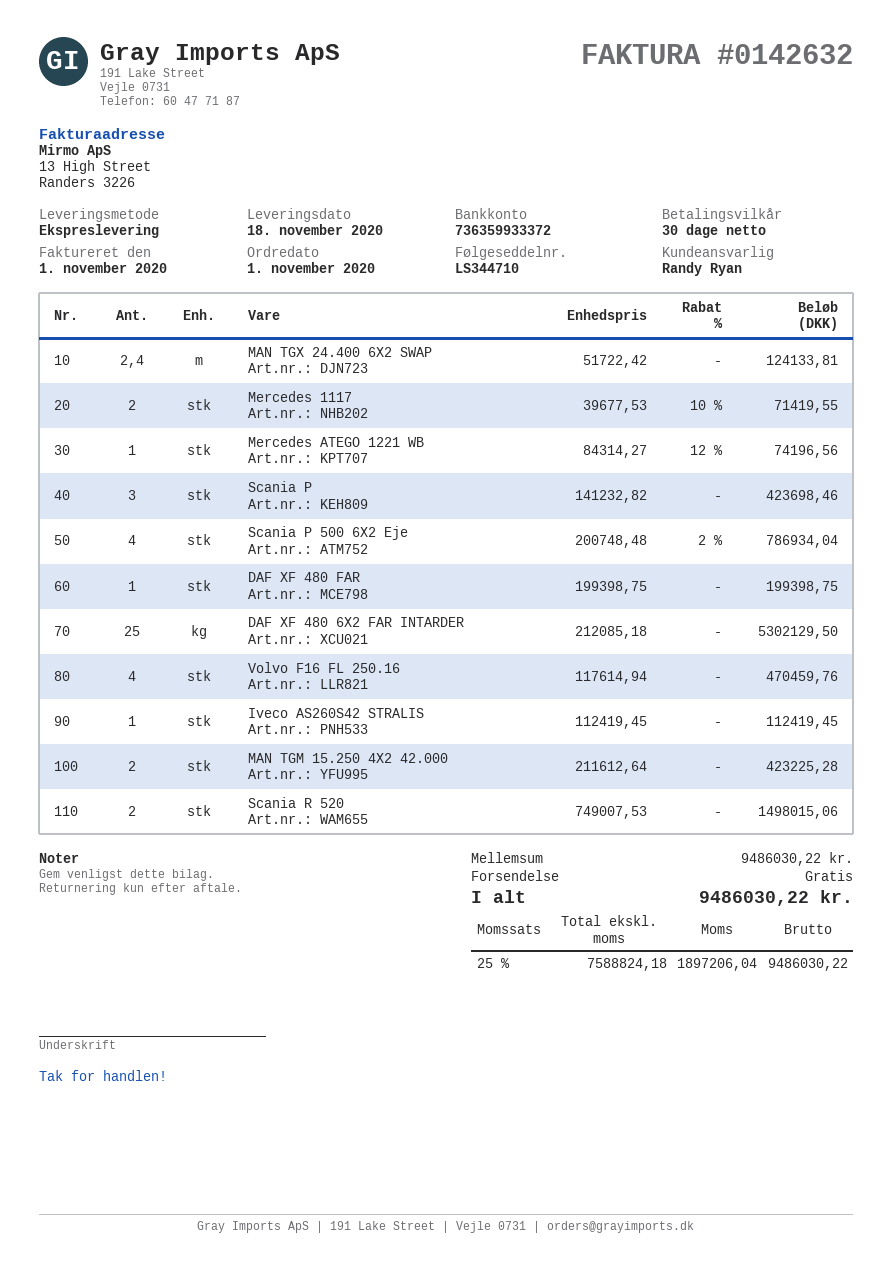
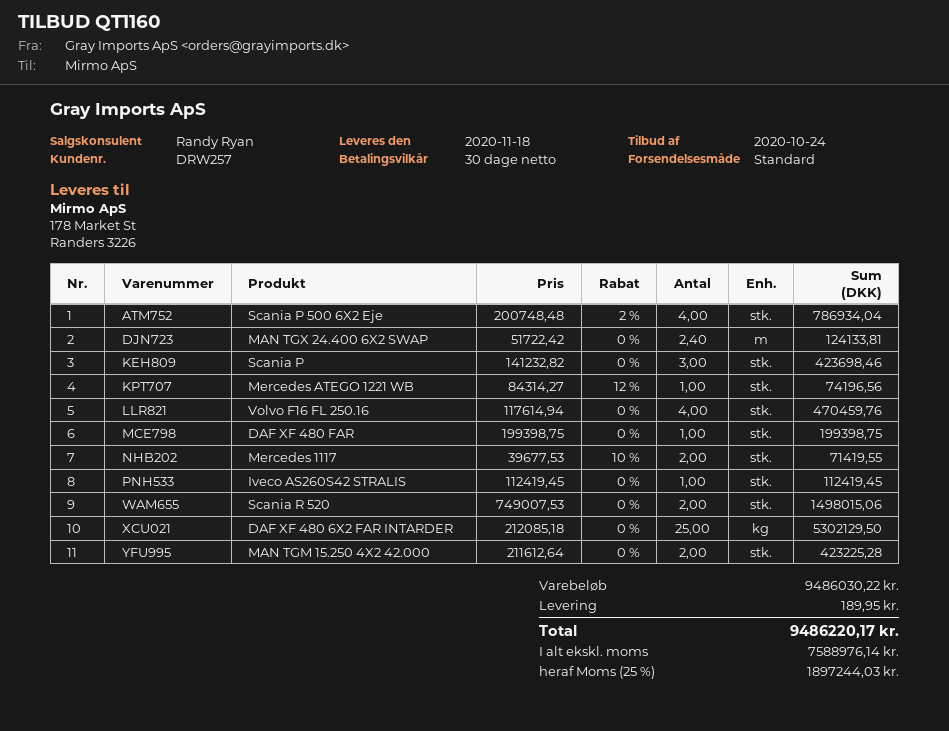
shipping method: express -> standard
shipping: 0.00 -> 189.95
net: 7588824.18 -> 7588976.14
tax: 25% = 1897206.04 -> 25% = 1897244.03
total: 9486030.22 -> 9486220.17

